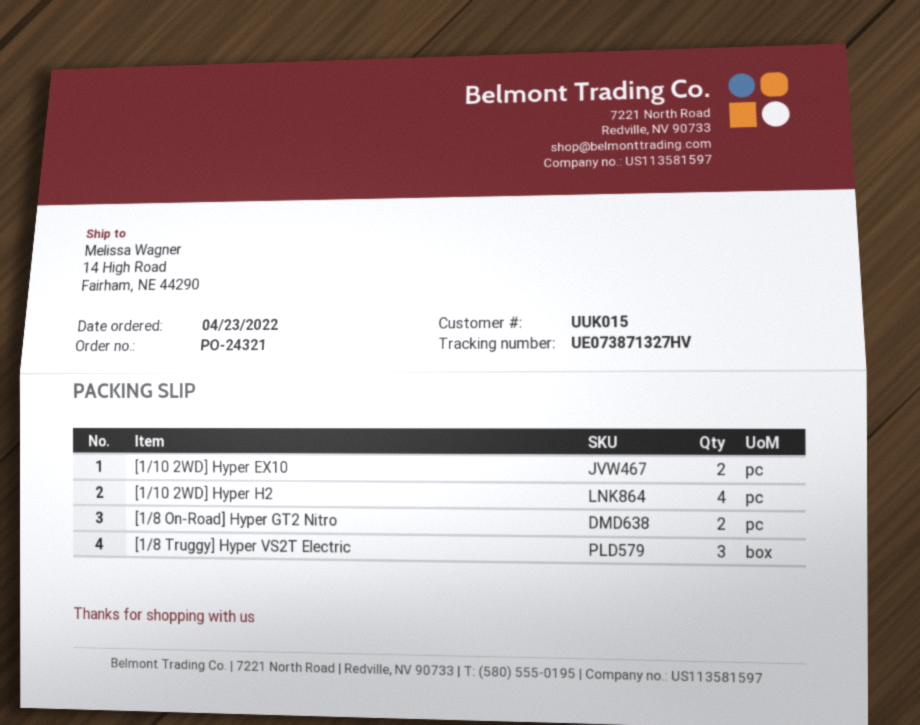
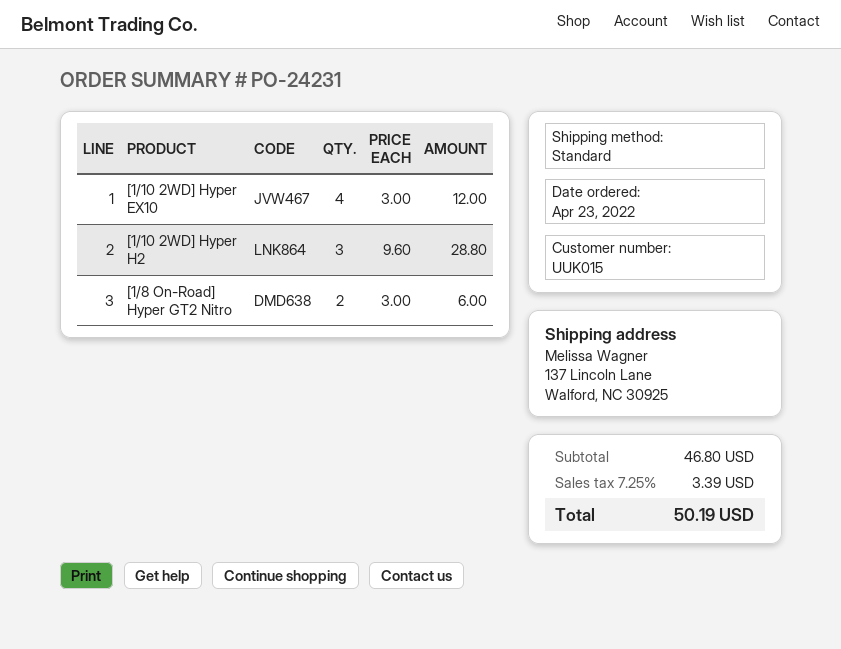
order number: PO-24321 -> PO-24231
ship to: 14 High Road, Fairham, NE 44290 -> 137 Lincoln Lane, Walford, NC 30925
[1/10 2WD] Hyper EX10: 2 -> 4
[1/10 2WD] Hyper H2: 4 -> 3
[1/8 Truggy] Hyper VS2T Electric: 3 -> none

